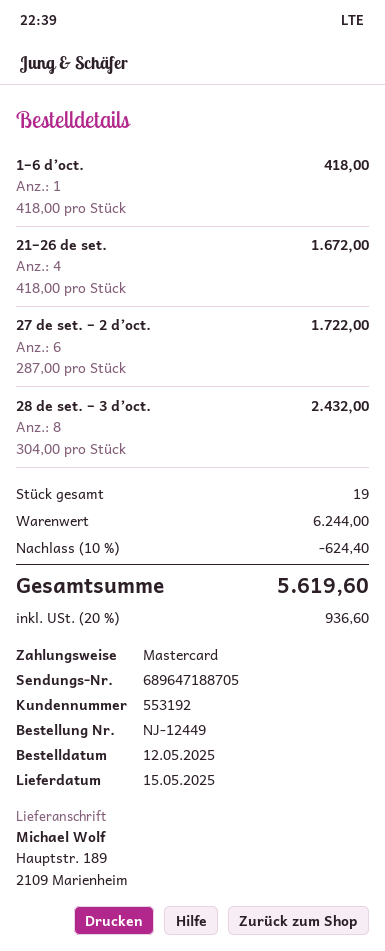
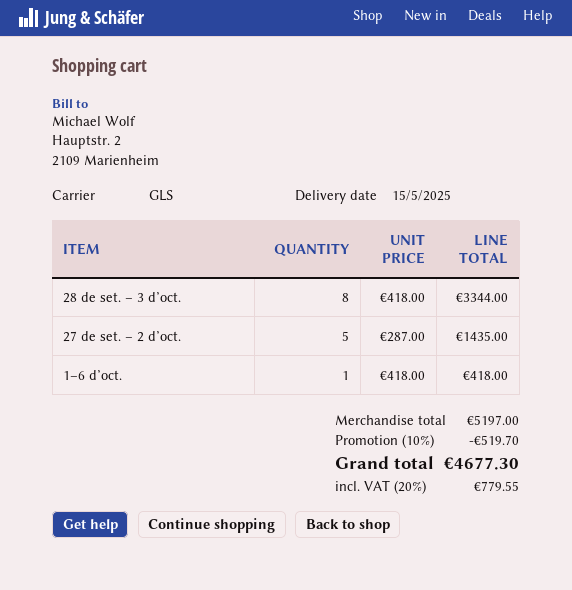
21–26 de set.: 4 x 418.00 = 1672.00 -> none
27 de set. – 2 d’oct.: 6 x 287.00 = 1722.00 -> 5 x 287.00 = 1435.00
28 de set. – 3 d’oct.: 8 x 304.00 = 2432.00 -> 8 x 418.00 = 3344.00
subtotal: 6244.00 -> 5197.00
discount: 10% = 624.40 -> 10% = 519.70
tax: 20% = 936.60 -> 20% = 779.55
total: 5619.60 -> 4677.30

